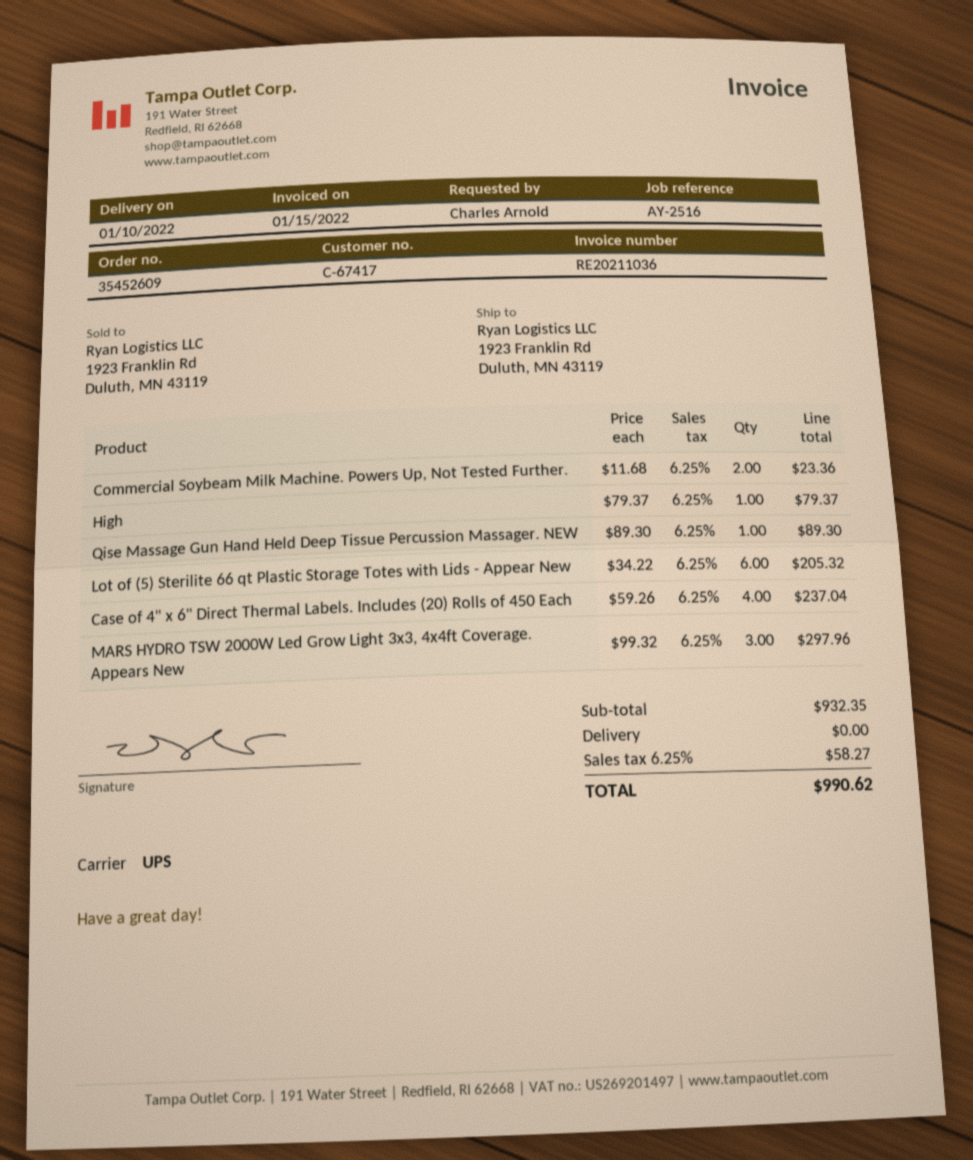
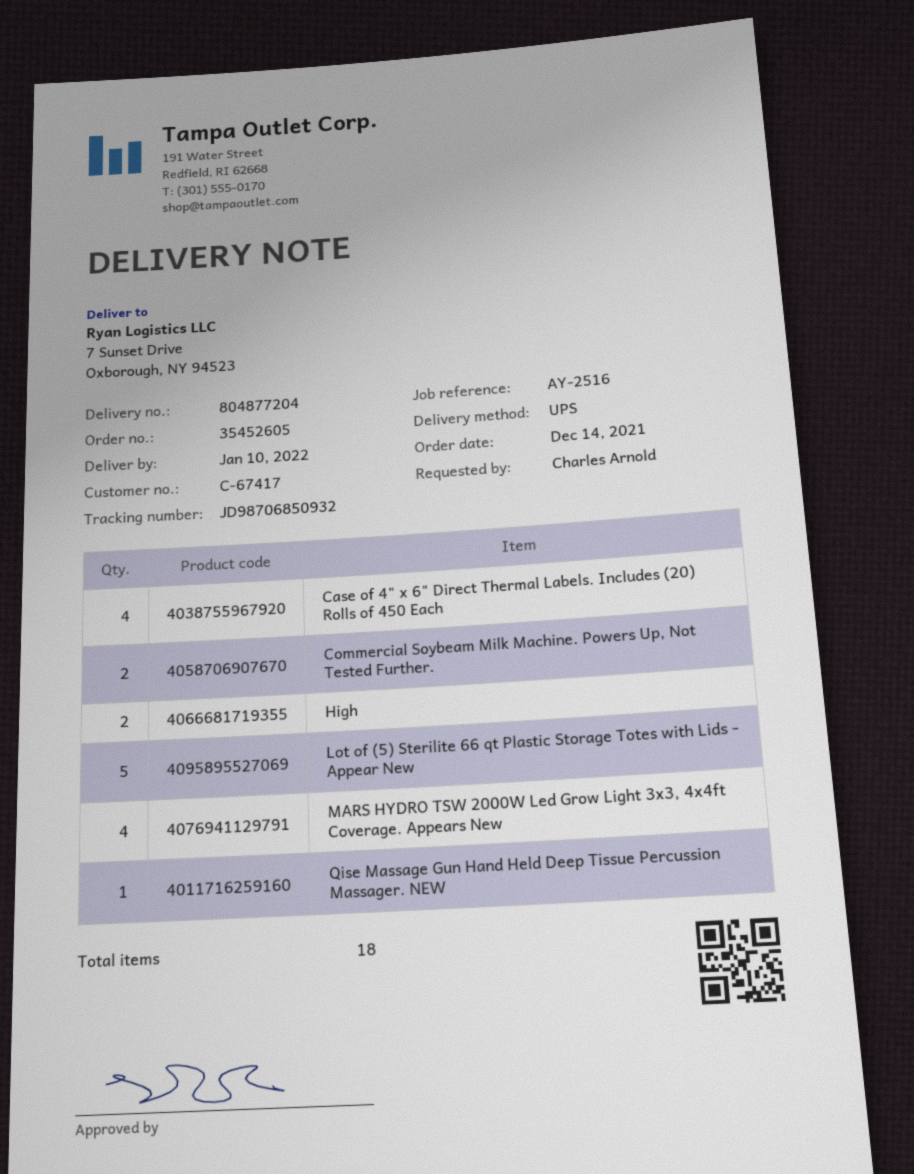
order number: 35452609 -> 35452605
ship to: 1923 Franklin Rd, Duluth, MN 43119 -> 7 Sunset Drive, Oxborough, NY 94523
High: 1 -> 2
Lot of (5) Sterilite 66 qt Plastic Storage Totes with Lids - Appear New: 6 -> 5
MARS HYDRO TSW 2000W Led Grow Light 3x3, 4x4ft Coverage. Appears New: 3 -> 4

